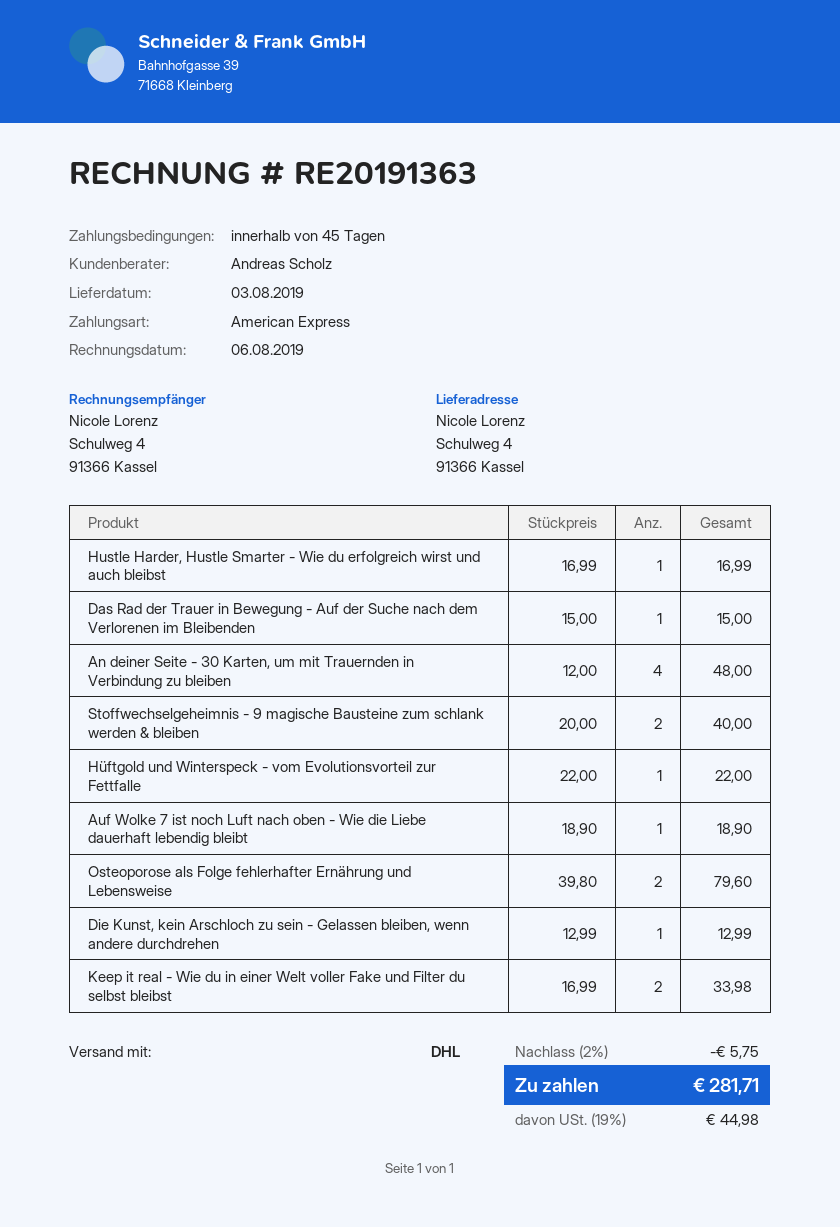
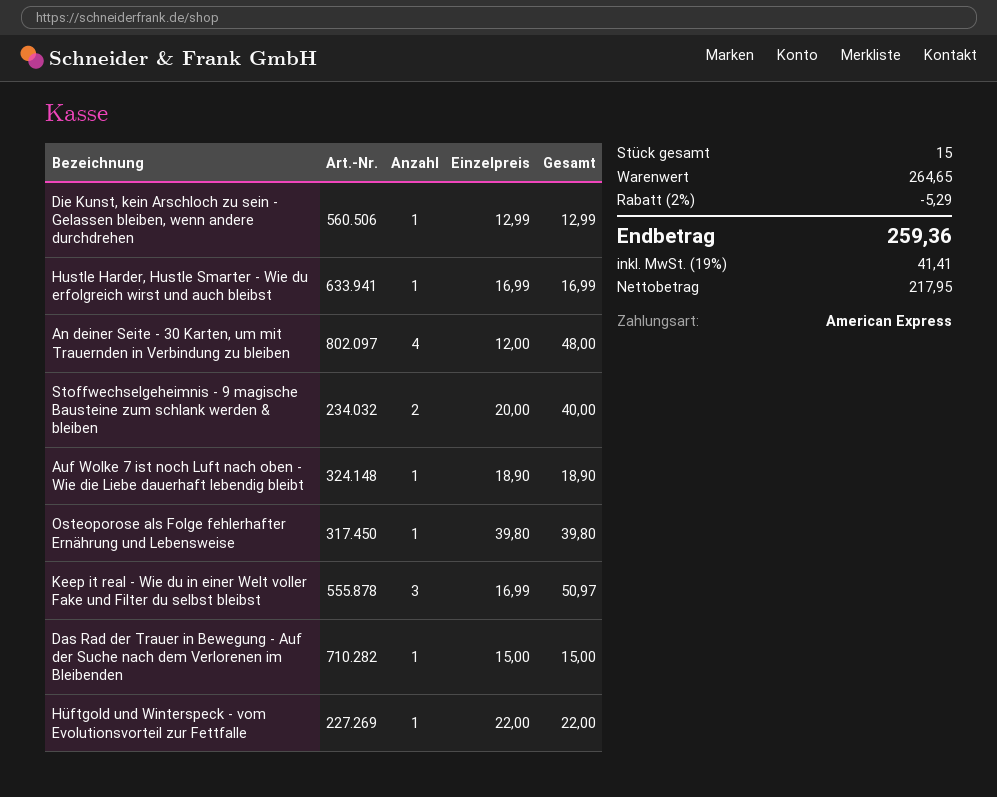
Osteoporose als Folge fehlerhafter Ernährung und Lebensweise: 2 x 39.80 = 79.60 -> 1 x 39.80 = 39.80
Keep it real - Wie du in einer Welt voller Fake und Filter du selbst bleibst: 2 x 16.99 = 33.98 -> 3 x 16.99 = 50.97
discount: 2% = 5.75 -> 2% = 5.29
tax: 19% = 44.98 -> 19% = 41.41
total: 281.71 -> 259.36

